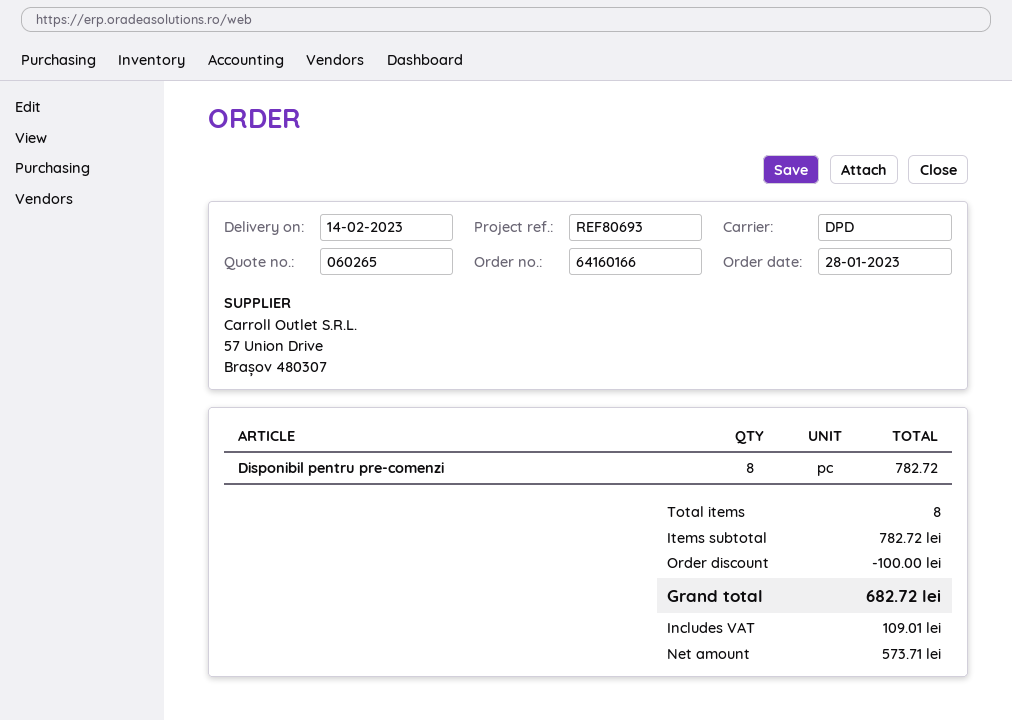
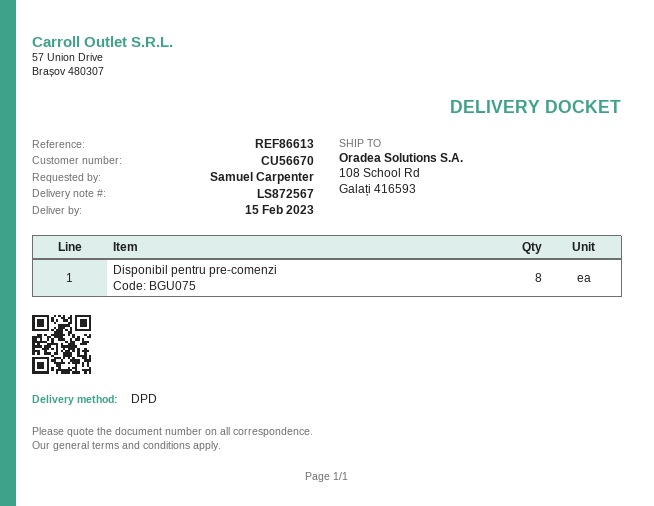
delivery date: 2023-02-14 -> 2023-02-15
reference: REF80693 -> REF86613

